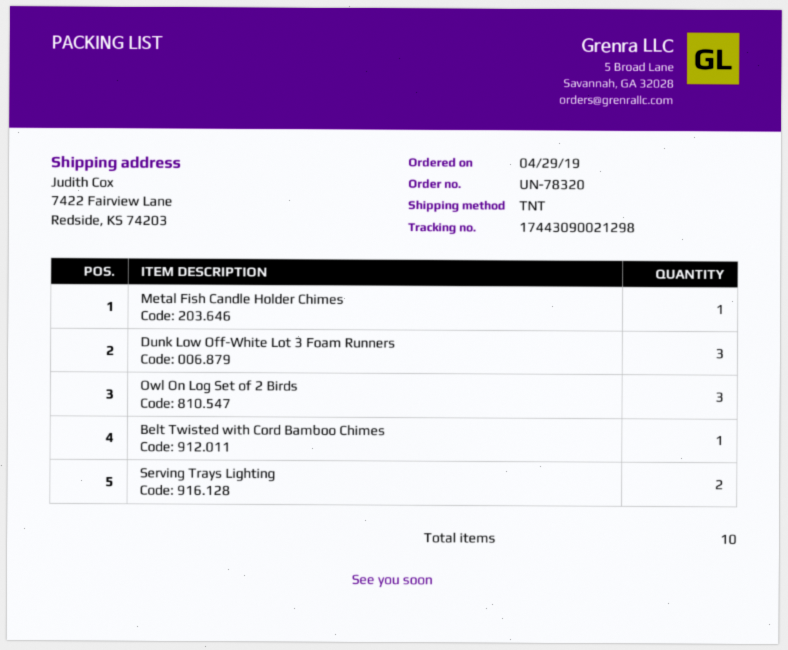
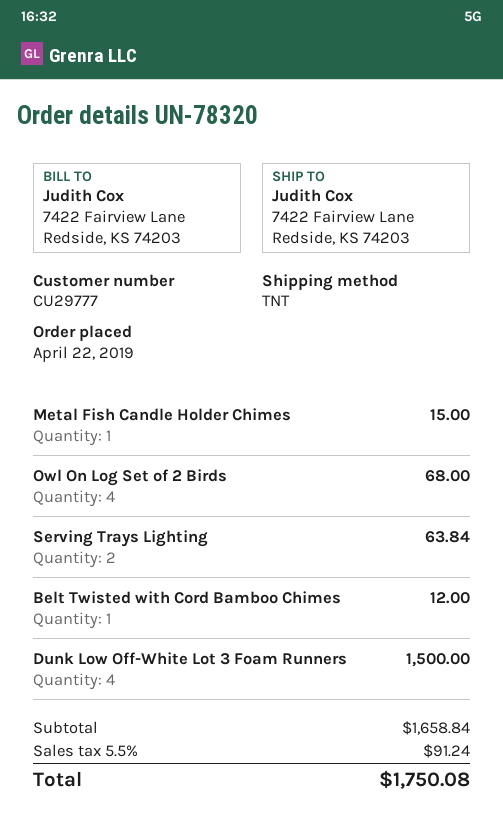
order date: 2019-04-29 -> 2019-04-22
Dunk Low Off-White Lot 3 Foam Runners: 3 -> 4
Owl On Log Set of 2 Birds: 3 -> 4

